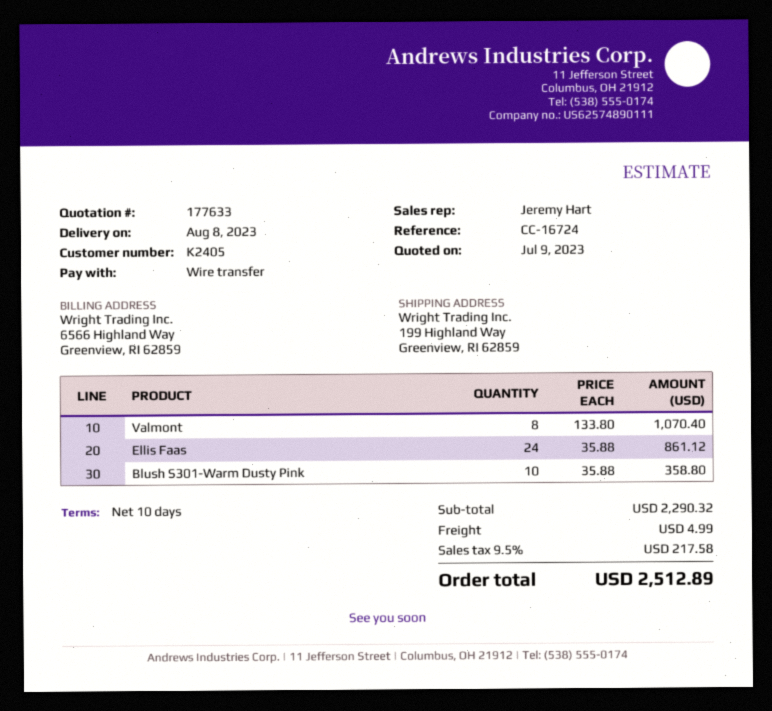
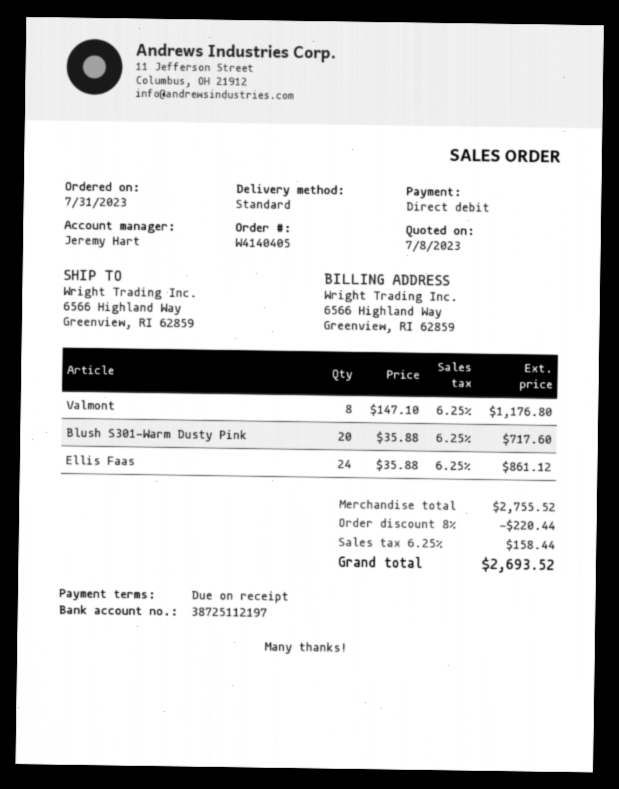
quote date: 2023-07-09 -> 2023-07-08
payment terms: 10 days -> on receipt
payment method: bank transfer -> direct debit
ship to: 199 Highland Way, Greenview, RI 62859 -> 6566 Highland Way, Greenview, RI 62859
Valmont: 8 x 133.80 = 1070.40 -> 8 x 147.10 = 1176.80
Blush S301-Warm Dusty Pink: 10 x 35.88 = 358.80 -> 20 x 35.88 = 717.60
subtotal: 2290.32 -> 2755.52
discount: none -> 8% = 220.44
shipping: 4.99 -> none
tax: 9.5% = 217.58 -> 6.25% = 158.44
total: 2512.89 -> 2693.52

